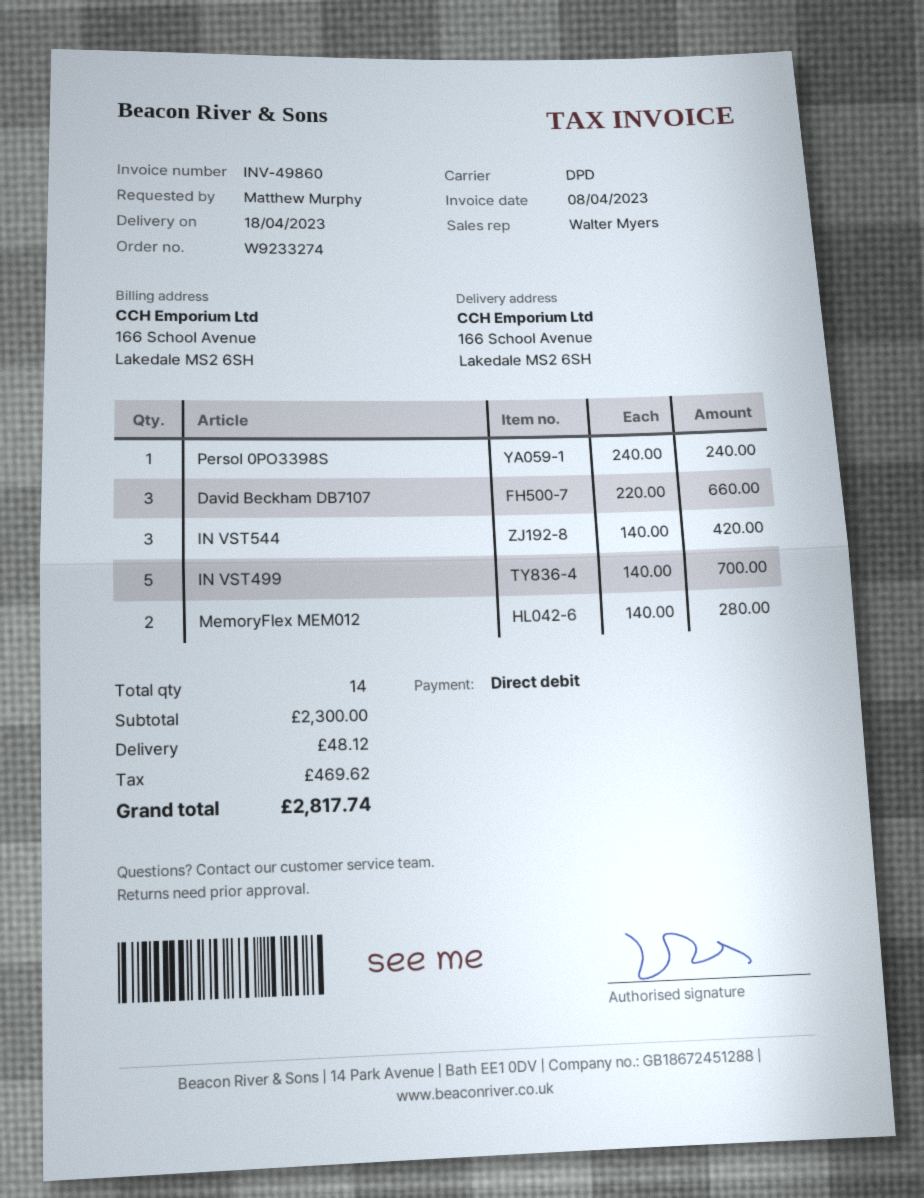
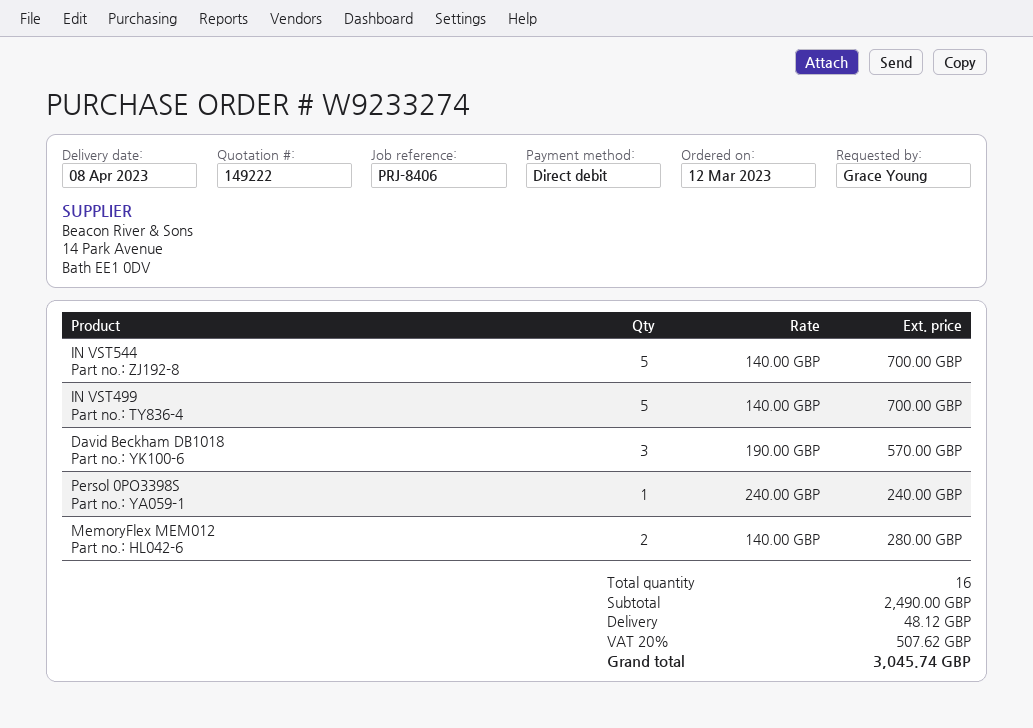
delivery date: 2023-04-18 -> 2023-04-08
ordered by: Matthew Murphy -> Grace Young
David Beckham DB7107: 3 x 220.00 = 660.00 -> none
IN VST544: 3 x 140.00 = 420.00 -> 5 x 140.00 = 700.00
David Beckham DB1018: none -> 3 x 190.00 = 570.00
total quantity: 14 -> 16
subtotal: 2300.00 -> 2490.00
tax: 469.62 -> 507.62
total: 2817.74 -> 3045.74

